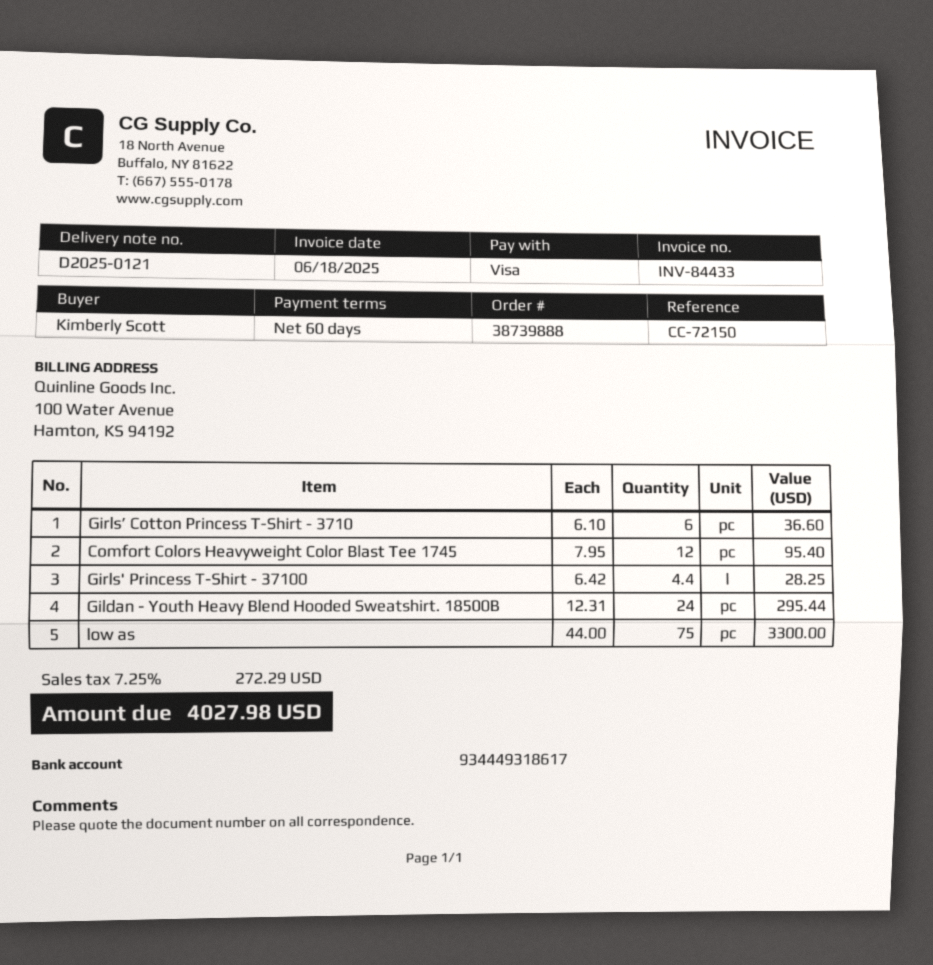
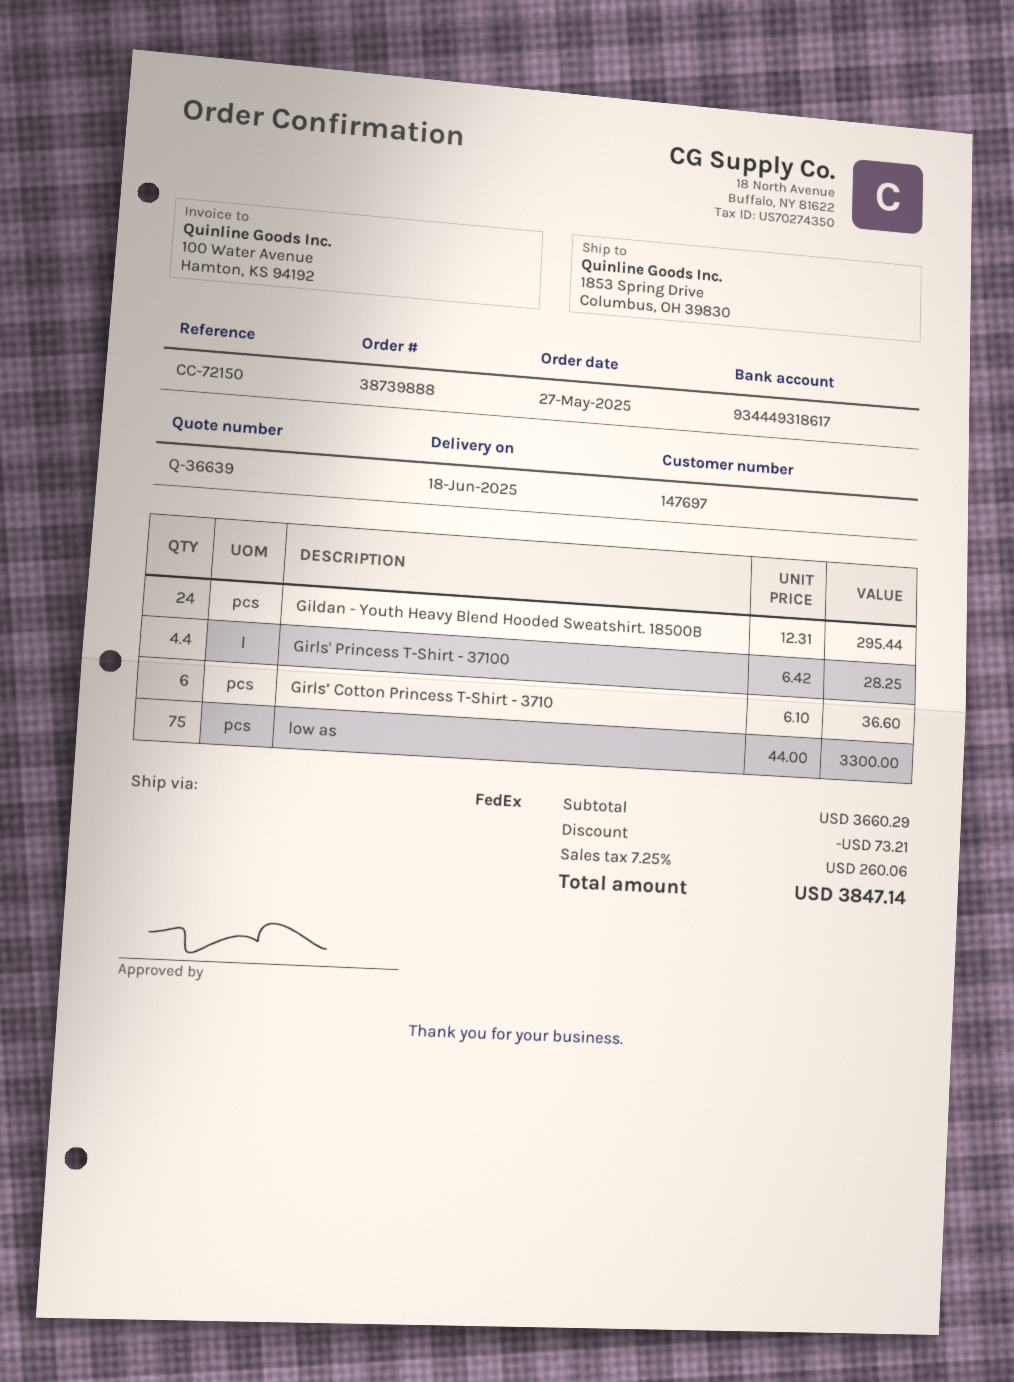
Comfort Colors Heavyweight Color Blast Tee 1745: 12 x 7.95 = 95.40 -> none
discount: none -> 73.21
tax: 7.25% = 272.29 -> 7.25% = 260.06
total: 4027.98 -> 3847.14

